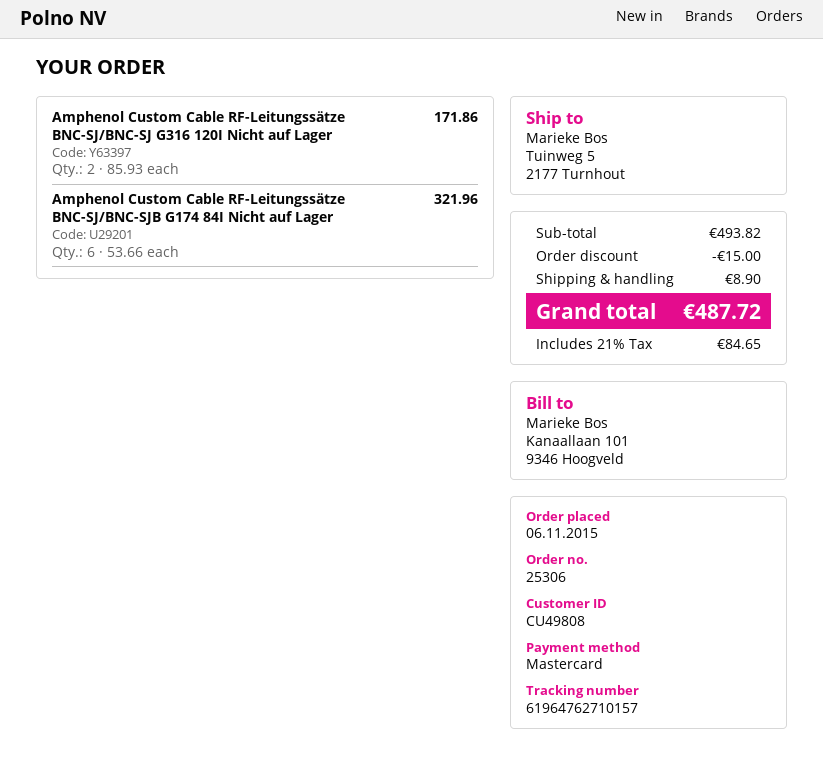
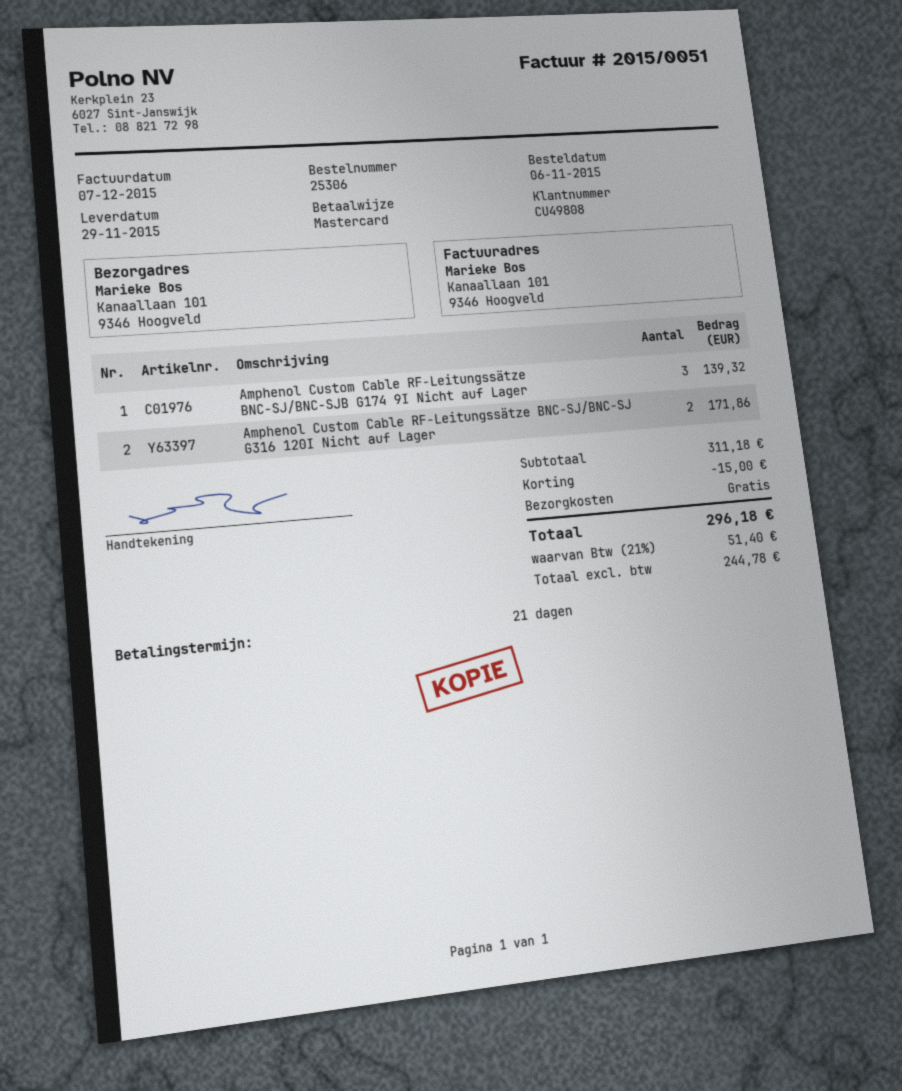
ship to: Tuinweg 5, 2177 Turnhout -> Kanaallaan 101, 9346 Hoogveld
Amphenol Custom Cable RF-Leitungssätze BNC-SJ/BNC-SJB G174 84I Nicht auf Lager: 6 for 321.96 -> none
Amphenol Custom Cable RF-Leitungssätze BNC-SJ/BNC-SJB G174 9I Nicht auf Lager: none -> 3 for 139.32
subtotal: 493.82 -> 311.18
shipping: 8.90 -> 0.00
tax: 21% = 84.65 -> 21% = 51.40
total: 487.72 -> 296.18

